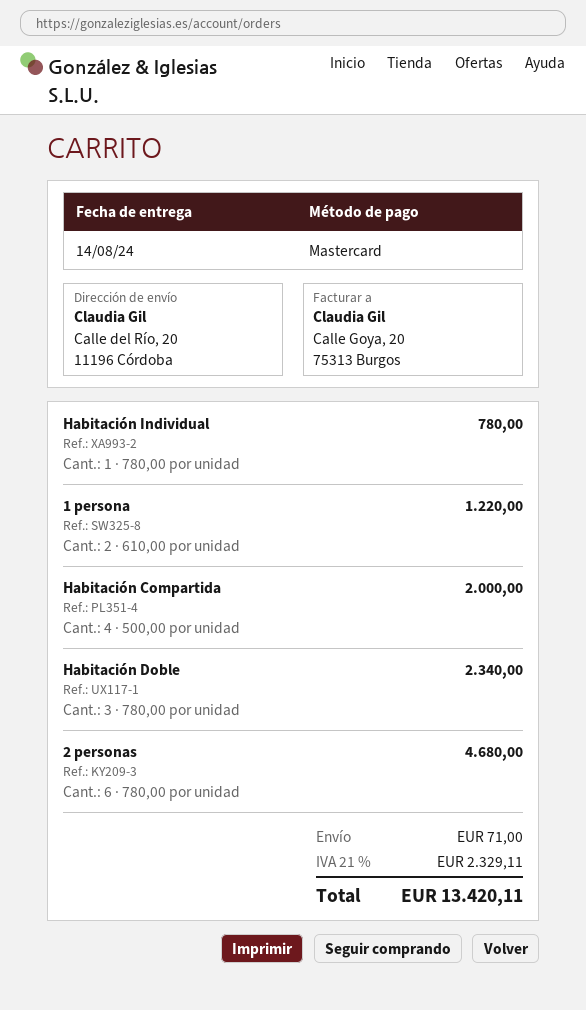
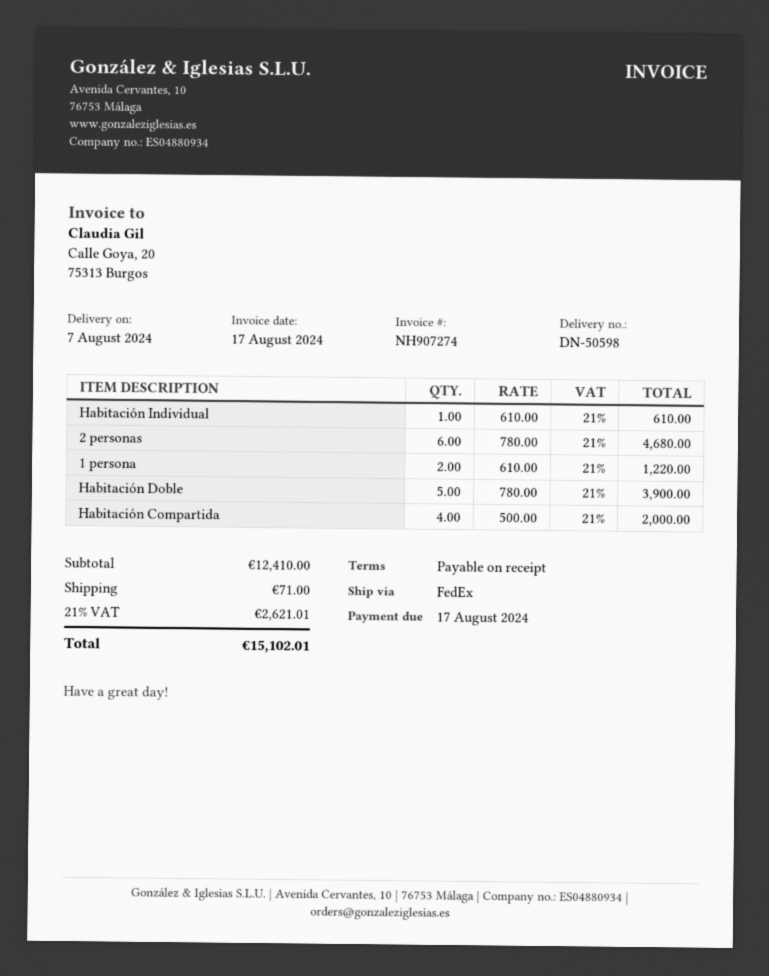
delivery date: 2024-08-14 -> 2024-08-07
Habitación Individual: 1 x 780.00 = 780.00 -> 1 x 610.00 = 610.00
Habitación Doble: 3 x 780.00 = 2340.00 -> 5 x 780.00 = 3900.00
tax: 21% = 2329.11 -> 21% = 2621.01
total: 13420.11 -> 15102.01

